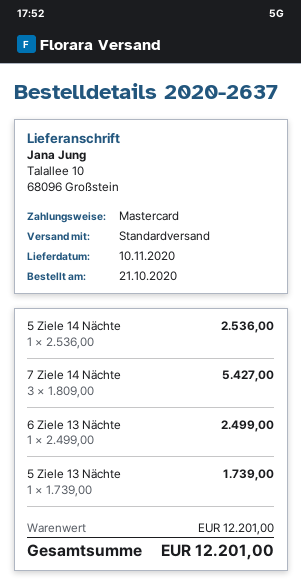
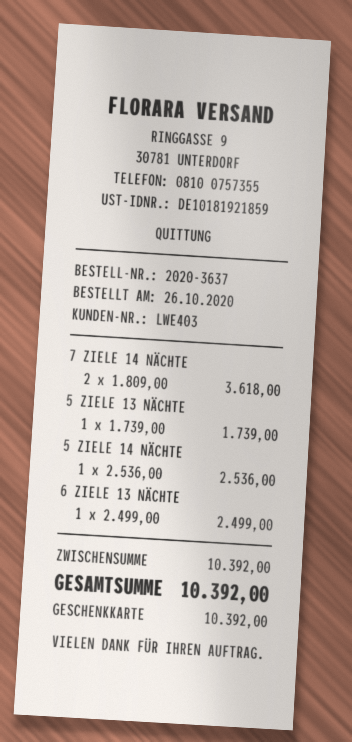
order number: 2020-2637 -> 2020-3637
order date: 2020-10-21 -> 2020-10-26
payment method: Mastercard -> gift card
7 Ziele 14 Nächte: 3 x 1809.00 = 5427.00 -> 2 x 1809.00 = 3618.00
subtotal: 12201.00 -> 10392.00
total: 12201.00 -> 10392.00

